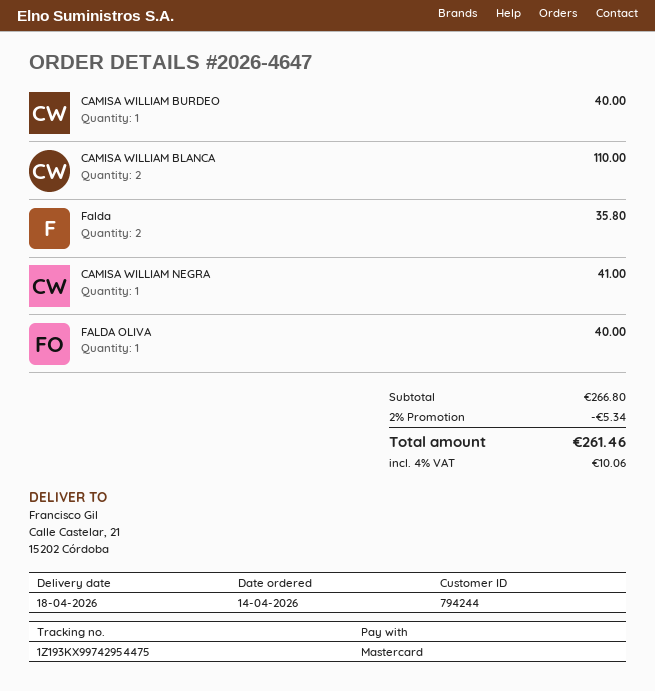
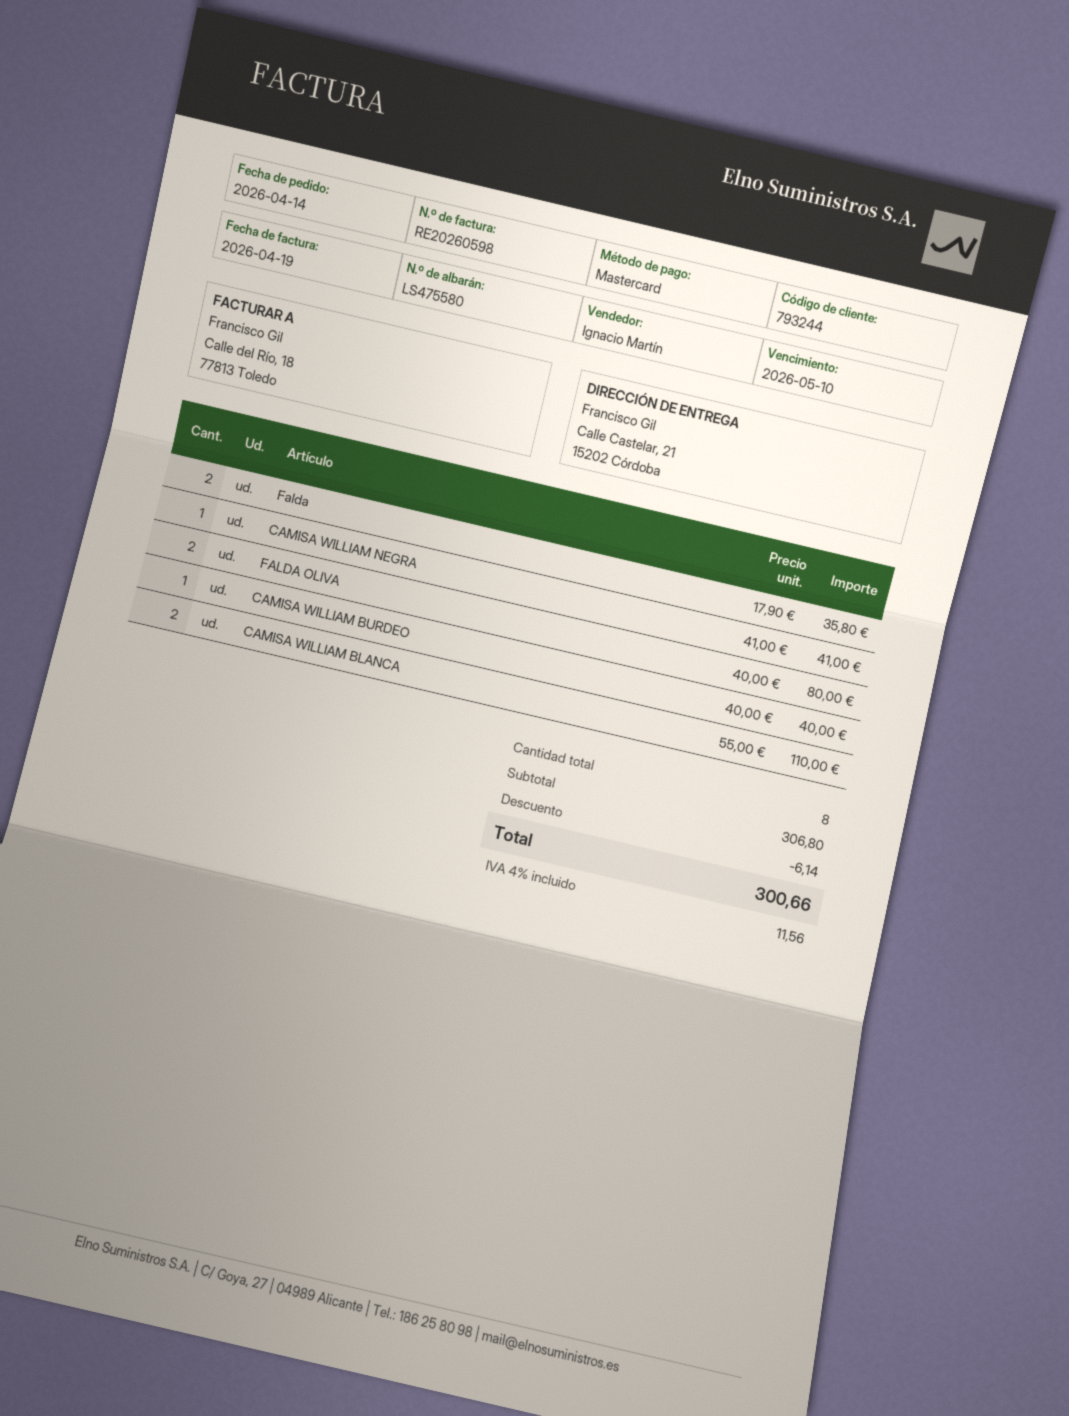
customer number: 794244 -> 793244
FALDA OLIVA: 1 for 40.00 -> 2 for 80.00
subtotal: 266.80 -> 306.80
discount: 5.34 -> 6.14
tax: 4% = 10.06 -> 4% = 11.56
total: 261.46 -> 300.66

